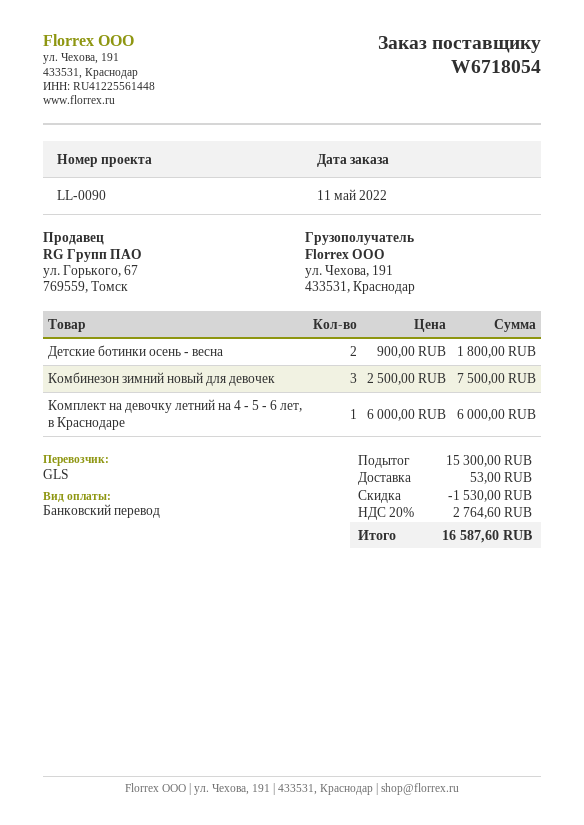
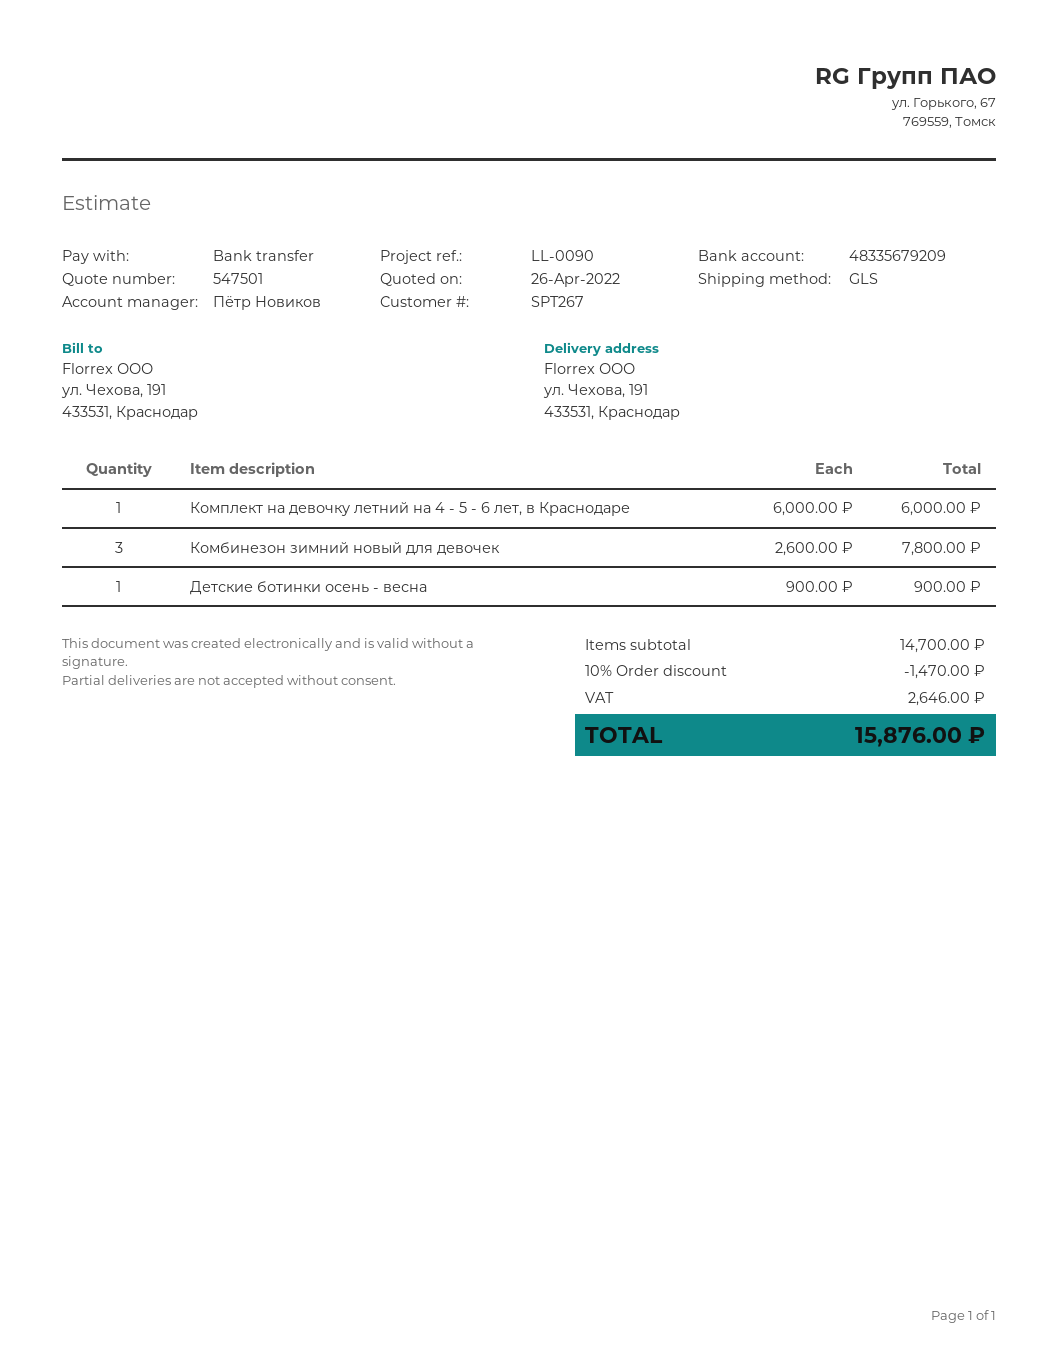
Детские ботинки осень - весна: 2 x 900.00 = 1800.00 -> 1 x 900.00 = 900.00
Комбинезон зимний новый для девочек: 3 x 2500.00 = 7500.00 -> 3 x 2600.00 = 7800.00
subtotal: 15300.00 -> 14700.00
discount: 1530.00 -> 1470.00
shipping: 53.00 -> none
tax: 2764.60 -> 2646.00
total: 16587.60 -> 15876.00

